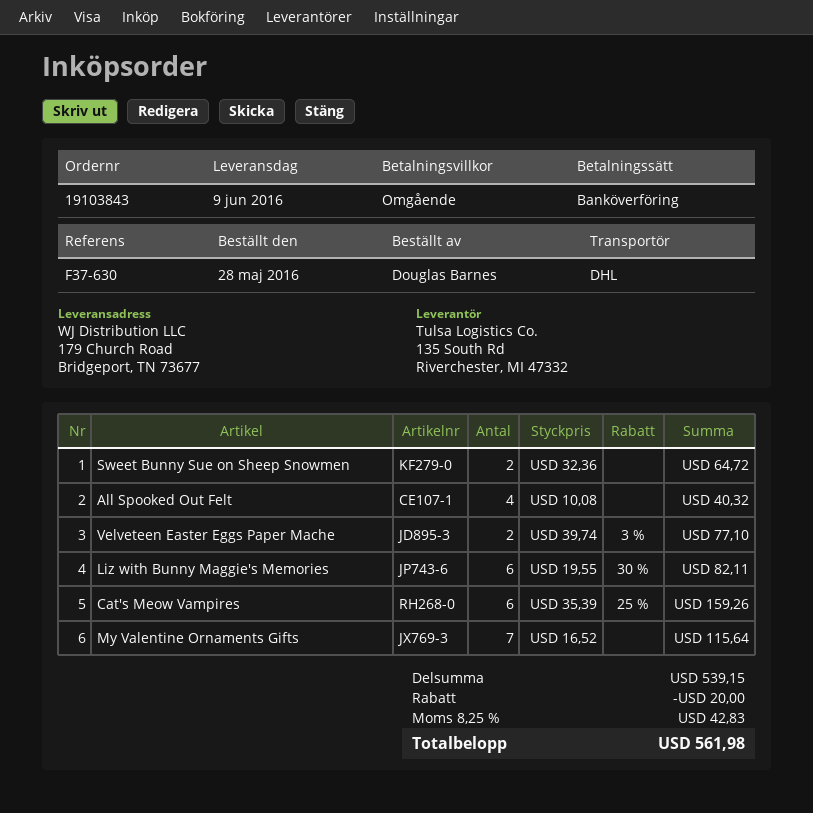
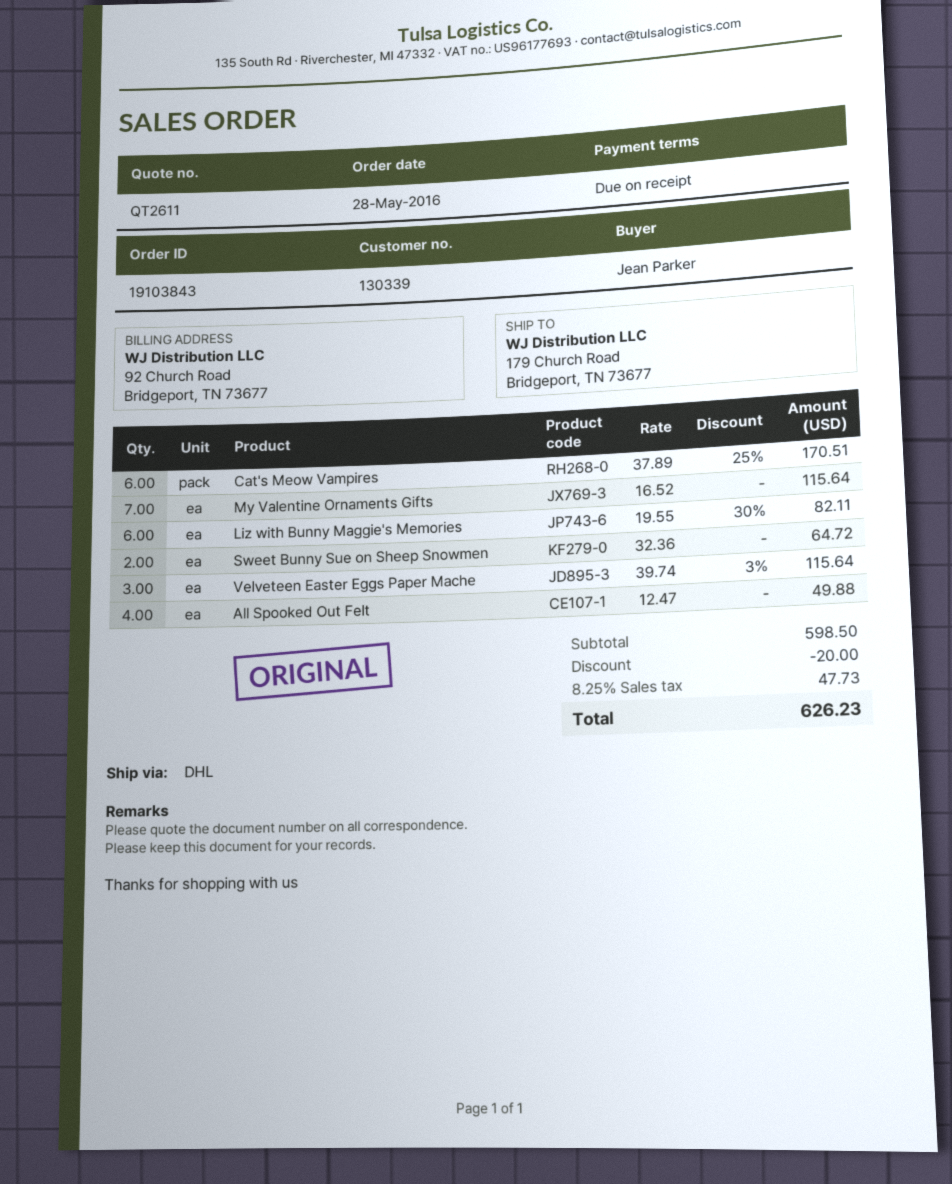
ordered by: Douglas Barnes -> Jean Parker
All Spooked Out Felt: 4 x 10.08 = 40.32 -> 4 x 12.47 = 49.88
Velveteen Easter Eggs Paper Mache: 2 x 39.74 - 3% = 77.10 -> 3 x 39.74 - 3% = 115.64
Cat's Meow Vampires: 6 x 35.39 - 25% = 159.26 -> 6 x 37.89 - 25% = 170.51
subtotal: 539.15 -> 598.50
tax: 8.25% = 42.83 -> 8.25% = 47.73
total: 561.98 -> 626.23

